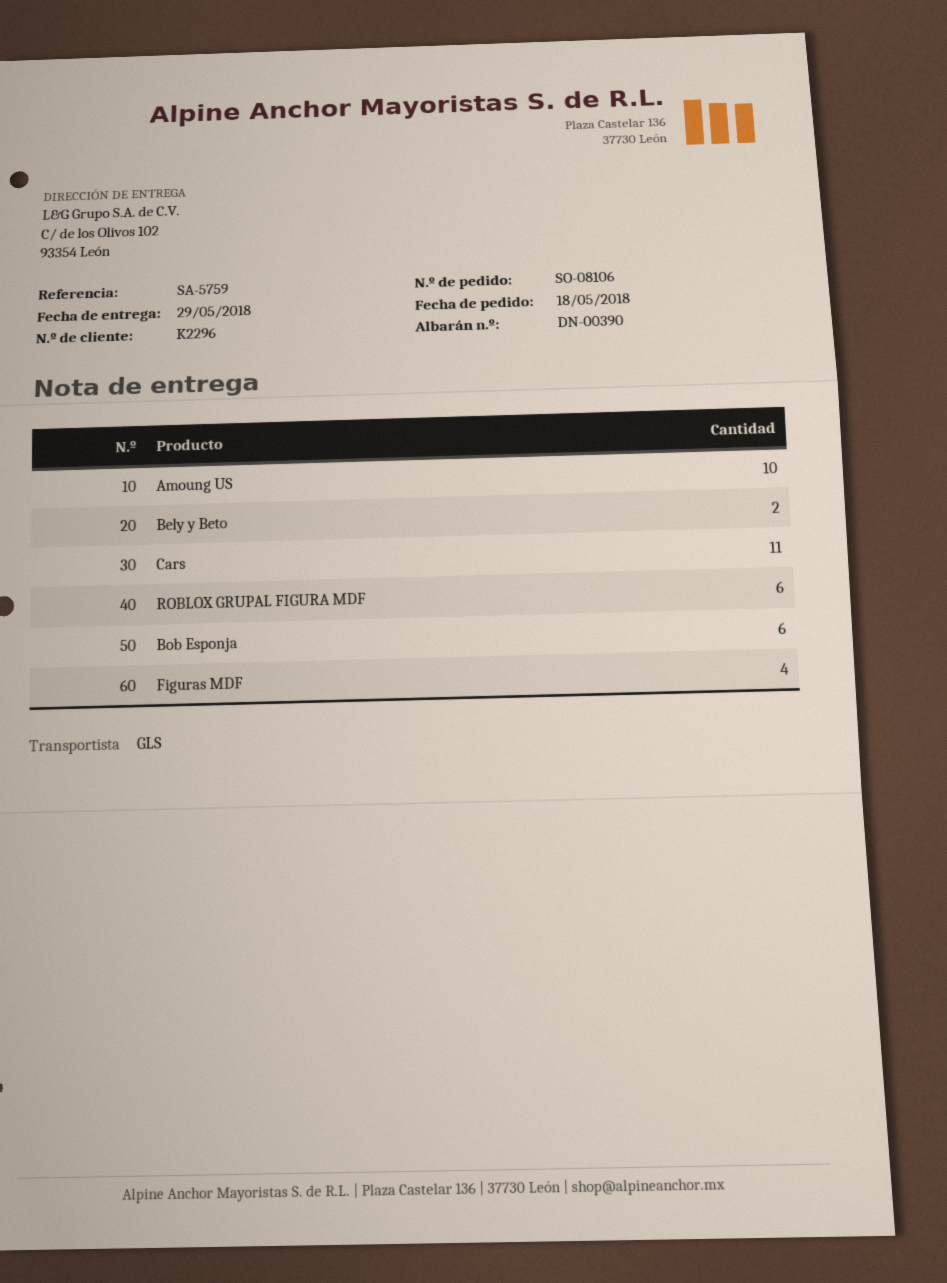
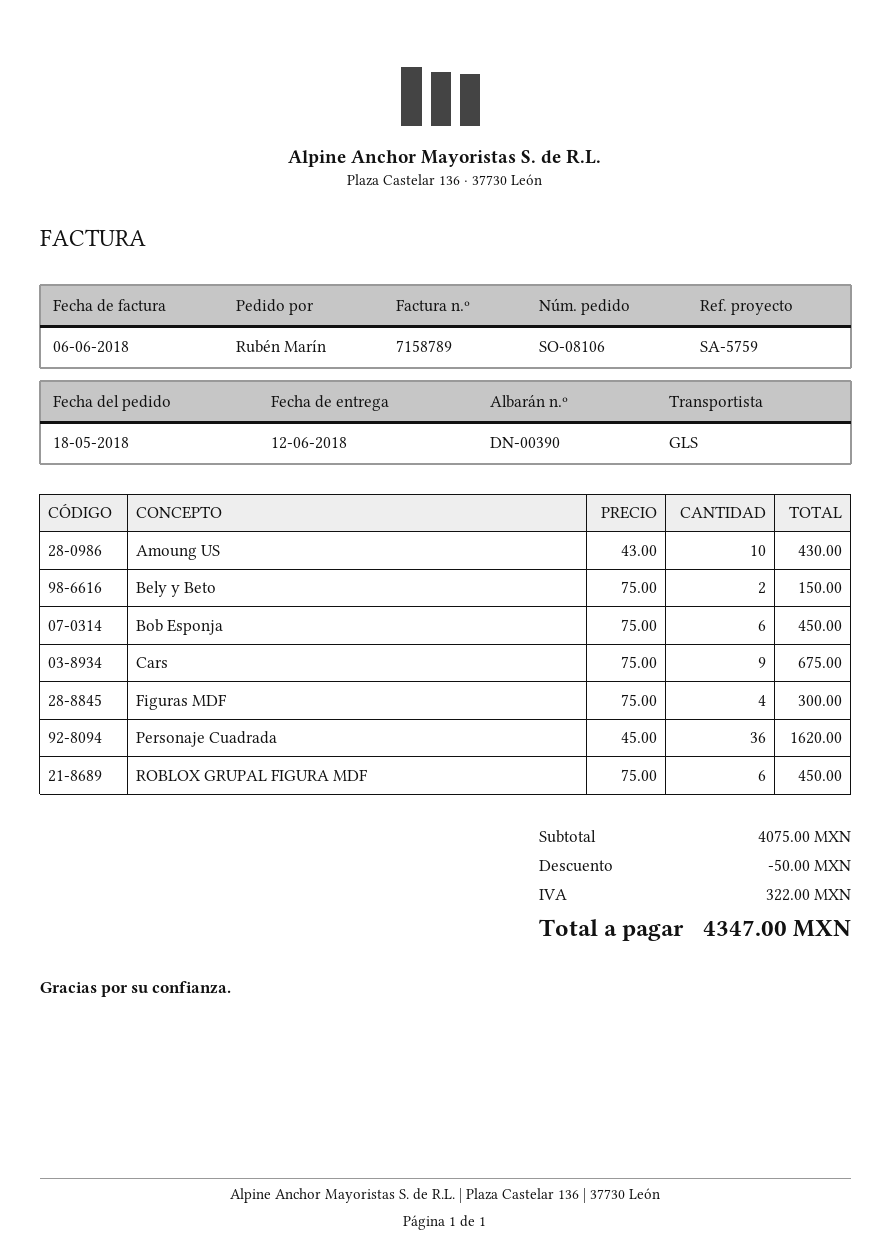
delivery date: 2018-05-29 -> 2018-06-12
Cars: 11 -> 9
Personaje Cuadrada: none -> 36

